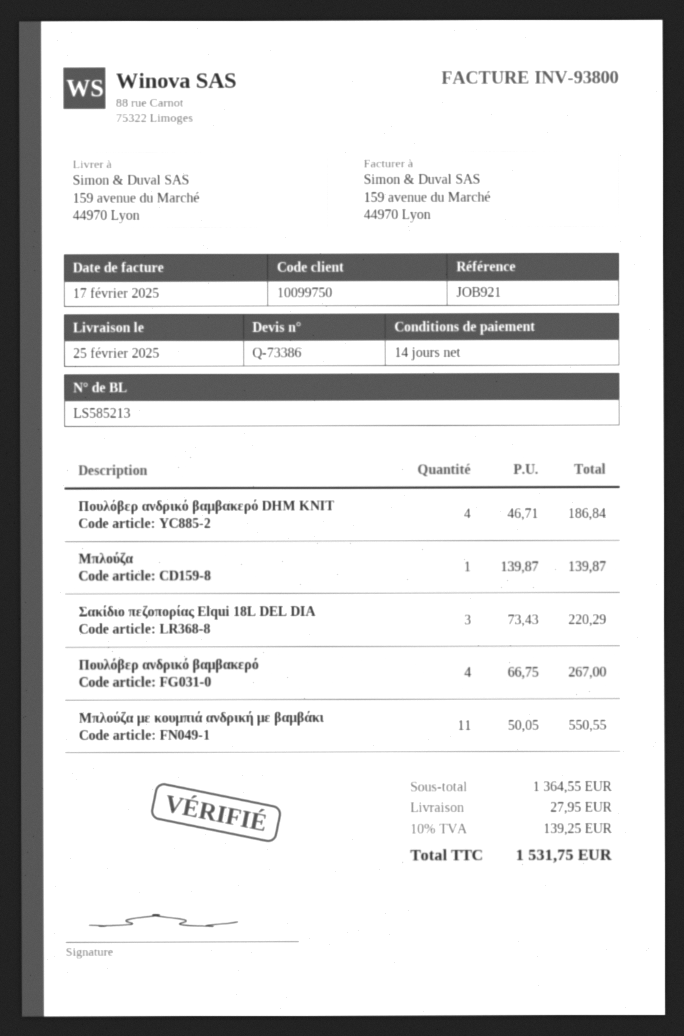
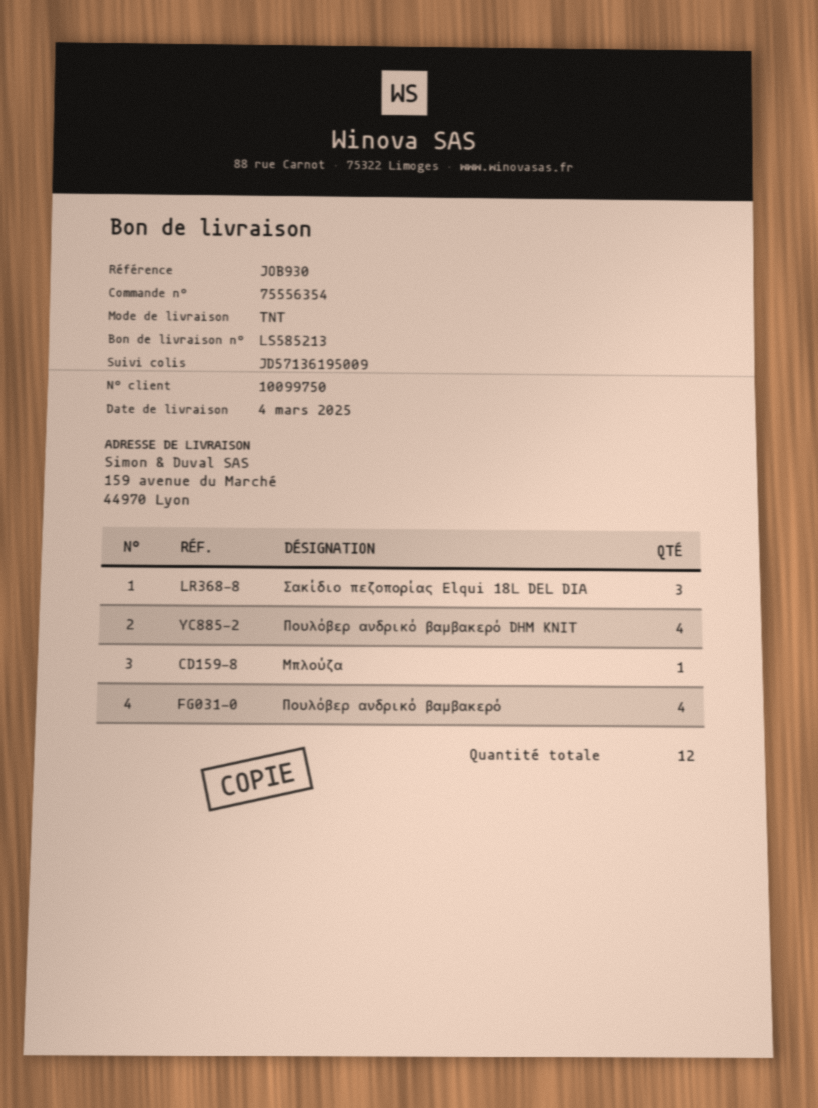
delivery date: 2025-02-25 -> 2025-03-04
reference: JOB921 -> JOB930
Μπλούζα με κουμπιά ανδρική με βαμβάκι: 11 -> none

